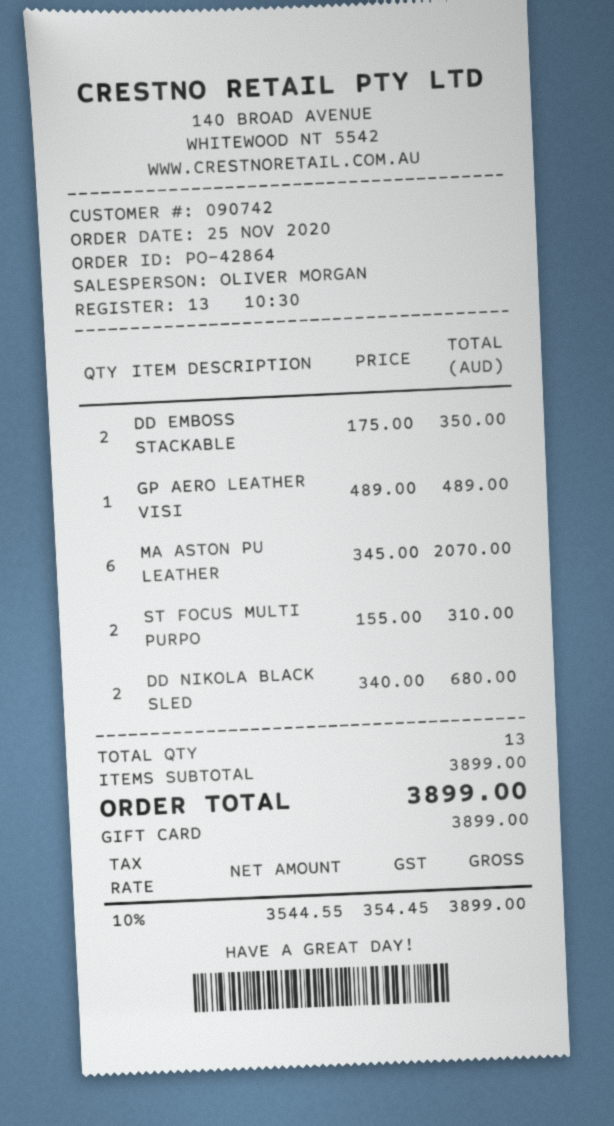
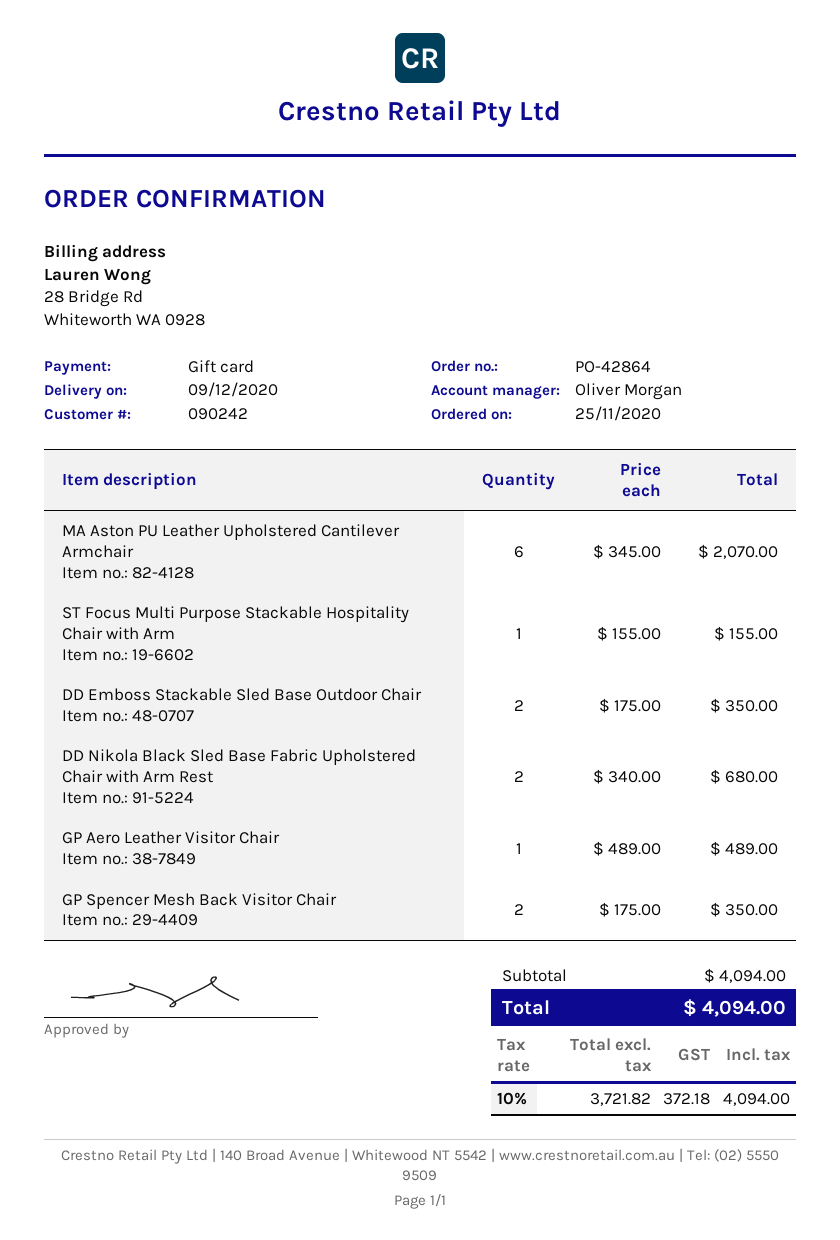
customer number: 090742 -> 090242
ST FOCUS MULTI PURPO: 2 x 155.00 = 310.00 -> 1 x 155.00 = 155.00
GP Spencer Mesh Back Visitor Chair: none -> 2 x 175.00 = 350.00
subtotal: 3899.00 -> 4094.00
net: 3544.55 -> 3721.82
tax: 10% = 354.45 -> 10% = 372.18
total: 3899.00 -> 4094.00

